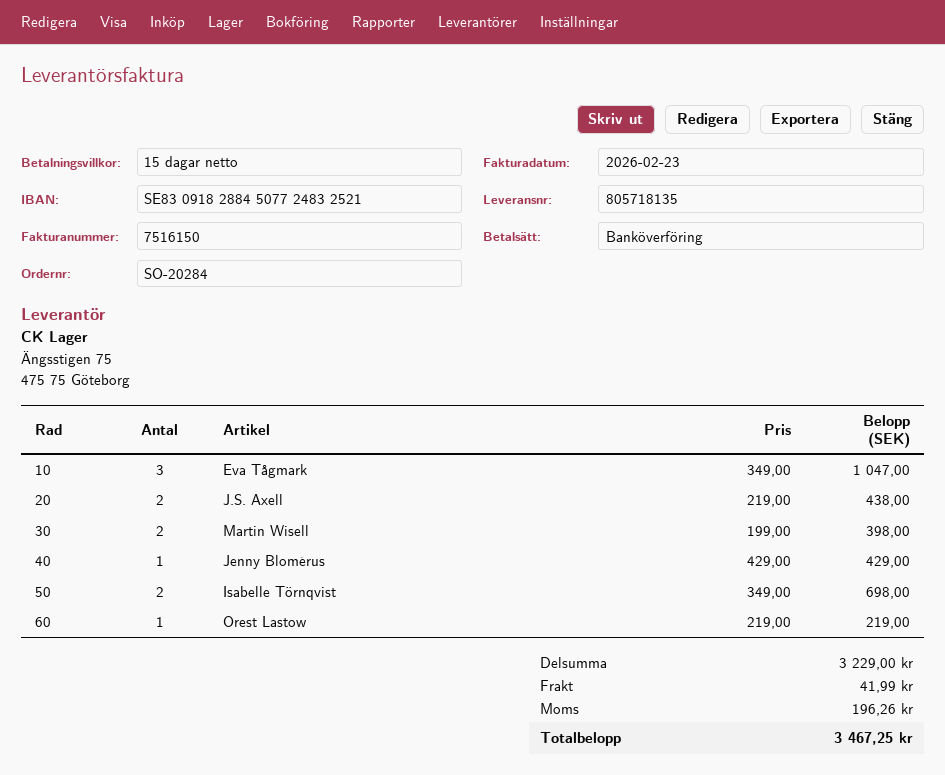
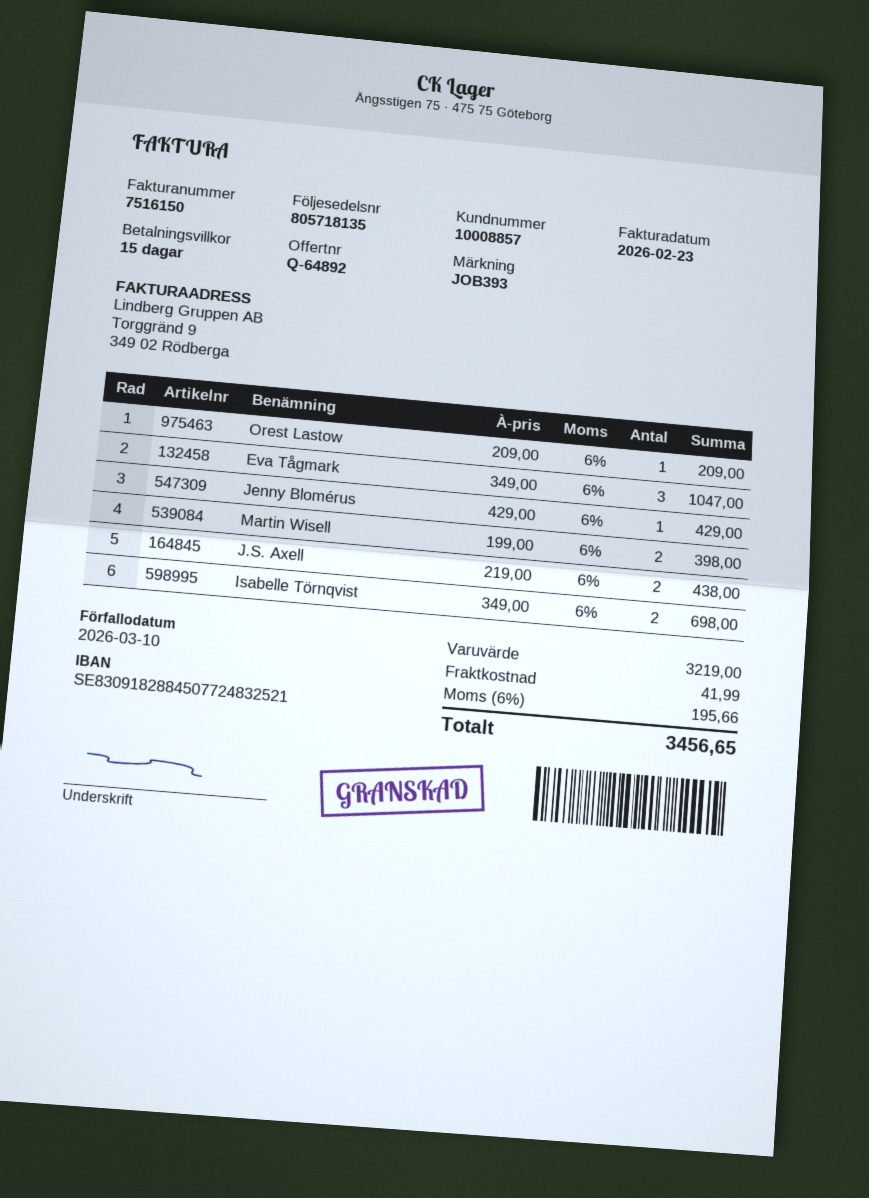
Orest Lastow: 1 x 219.00 = 219.00 -> 1 x 209.00 = 209.00
subtotal: 3229.00 -> 3219.00
tax: 196.26 -> 195.66
total: 3467.25 -> 3456.65

